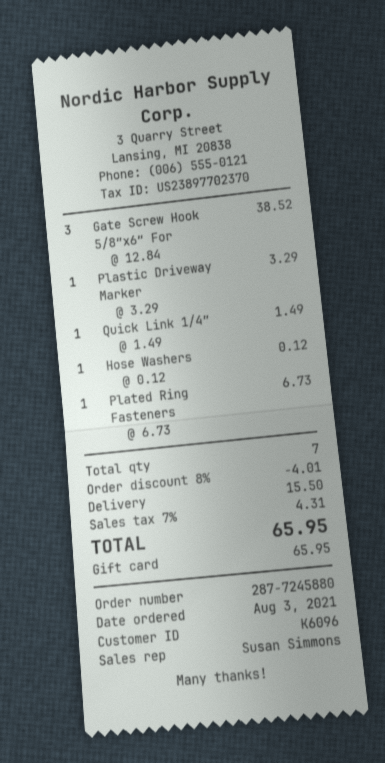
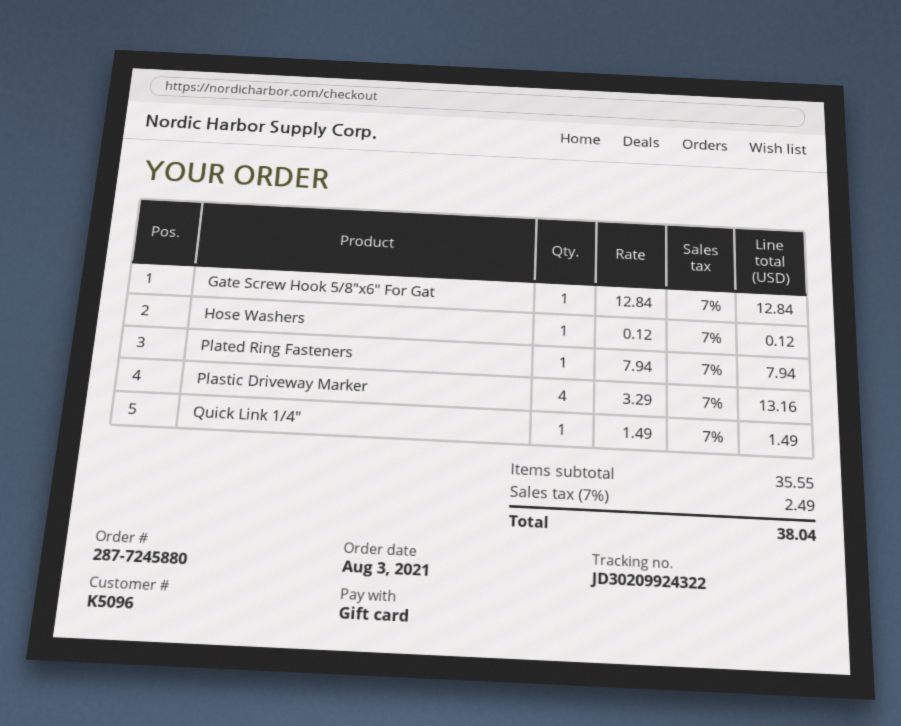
customer number: K6096 -> K5096
Gate Screw Hook 5/8″x6″ For: 3 x 12.84 = 38.52 -> 1 x 12.84 = 12.84
Plastic Driveway Marker: 1 x 3.29 = 3.29 -> 4 x 3.29 = 13.16
Plated Ring Fasteners: 1 x 6.73 = 6.73 -> 1 x 7.94 = 7.94
discount: 8% = 4.01 -> none
shipping: 15.50 -> none
tax: 7% = 4.31 -> 7% = 2.49
total: 65.95 -> 38.04

